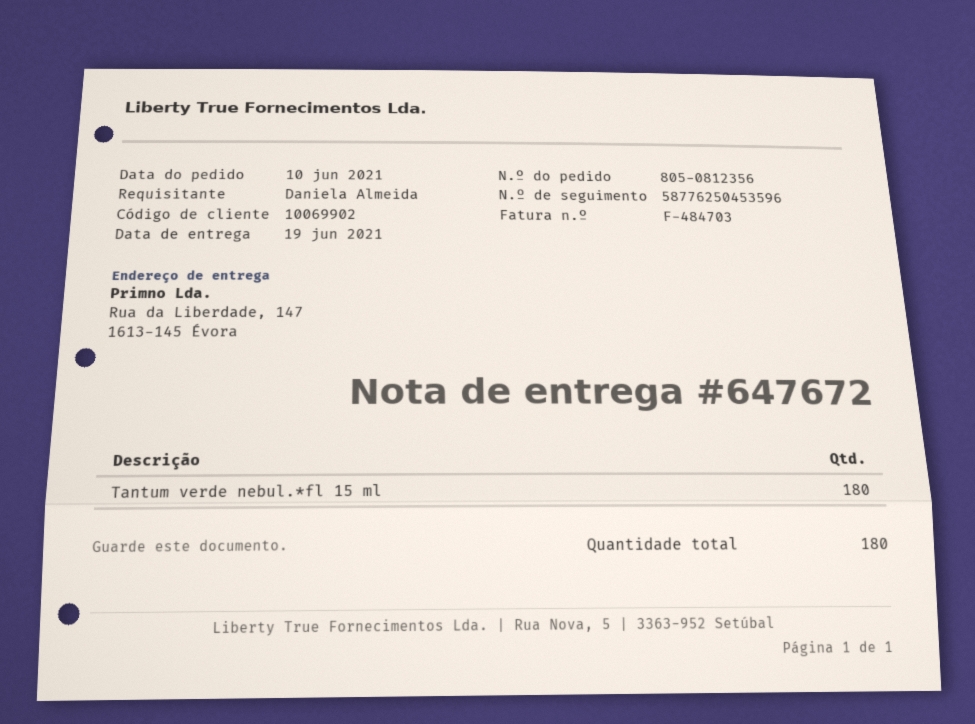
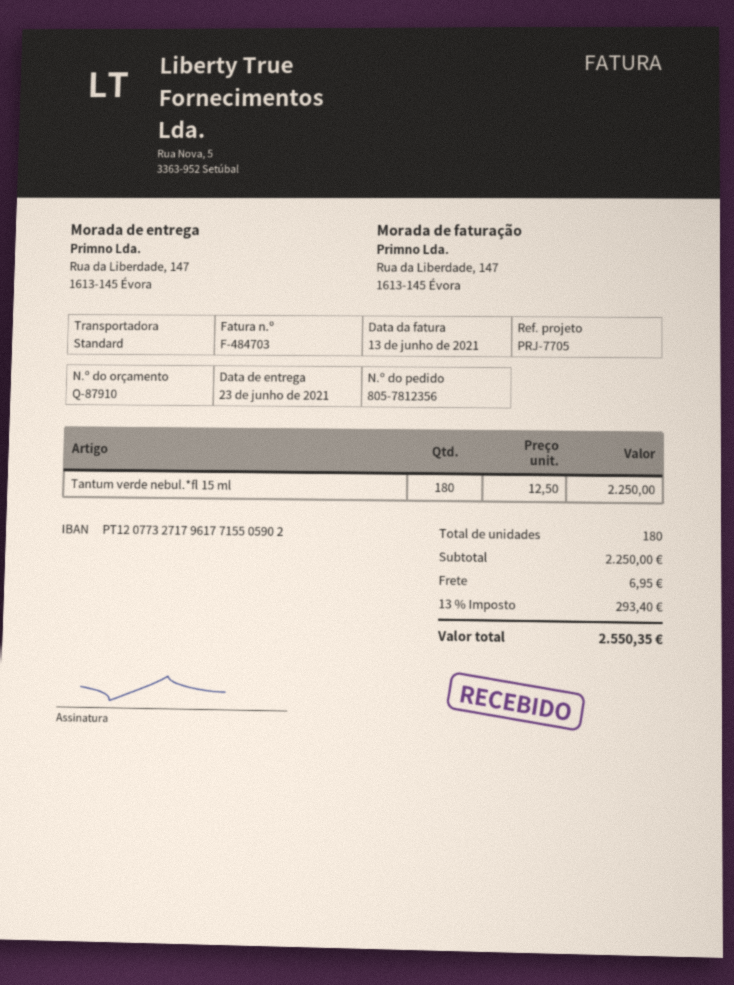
order number: 805-0812356 -> 805-7812356
delivery date: 2021-06-19 -> 2021-06-23

